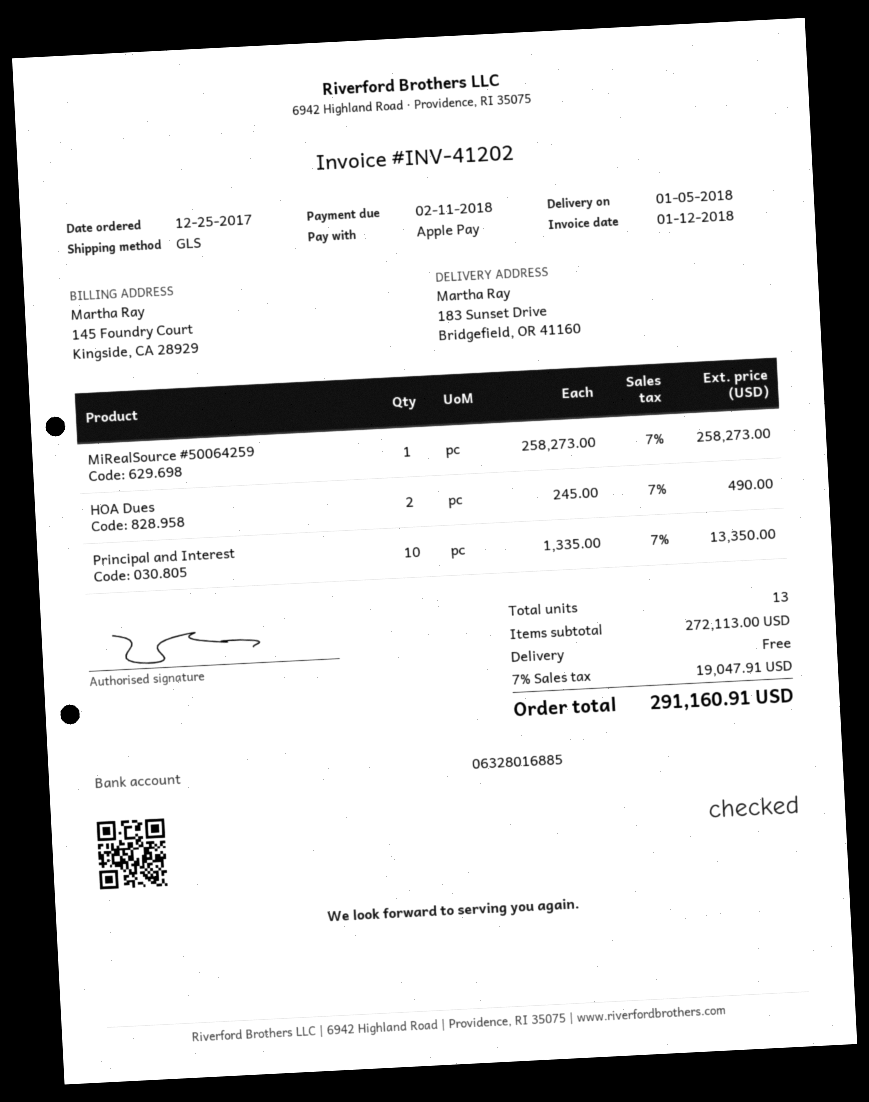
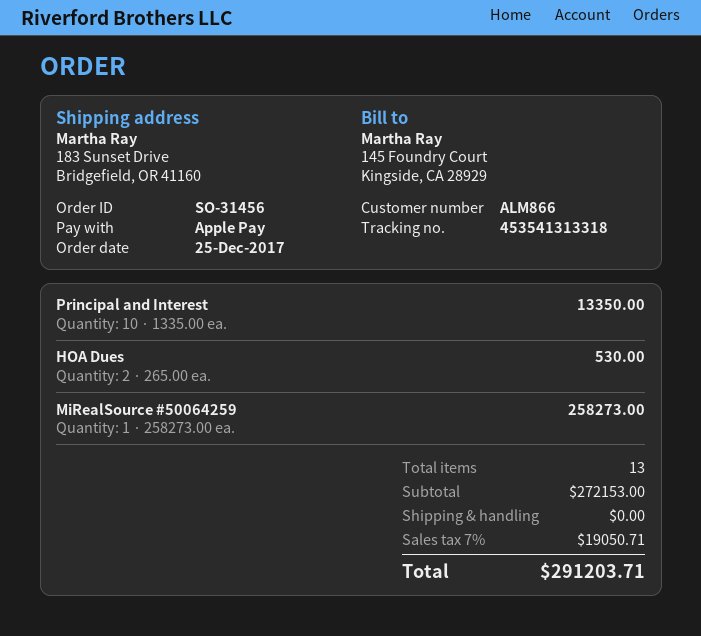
HOA Dues: 2 x 245.00 = 490.00 -> 2 x 265.00 = 530.00
subtotal: 272113.00 -> 272153.00
tax: 7% = 19047.91 -> 7% = 19050.71
total: 291160.91 -> 291203.71

